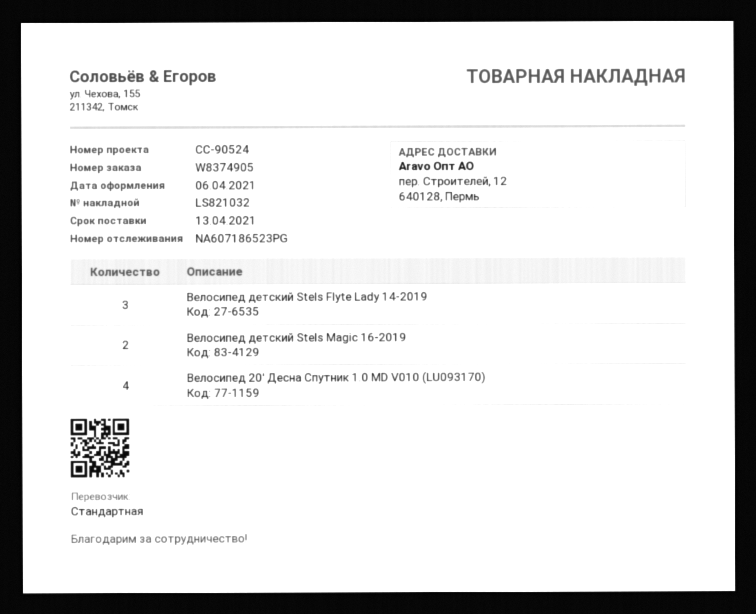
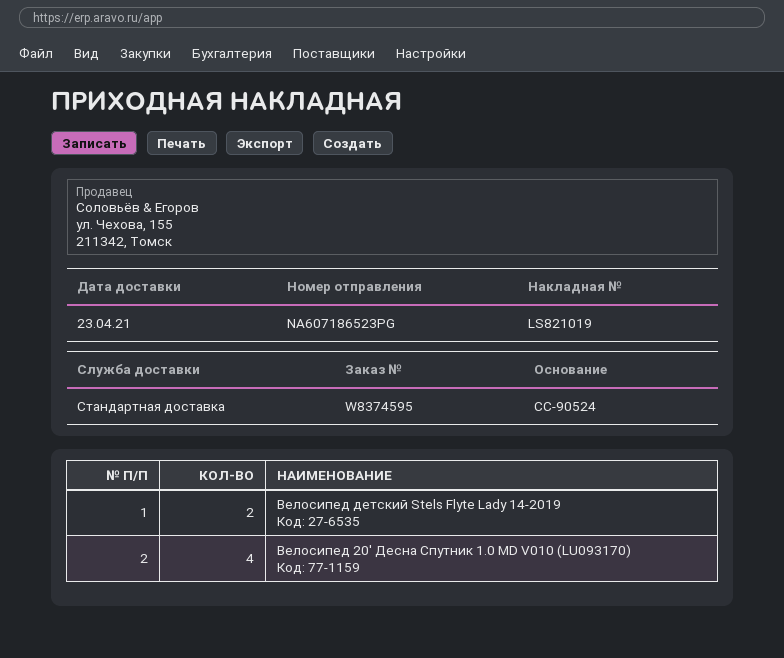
order number: W8374905 -> W8374595
delivery note number: LS821032 -> LS821019
delivery date: 2021-04-13 -> 2021-04-23
Велосипед детский Stels Flyte Lady 14-2019: 3 -> 2
Велосипед детский Stels Magic 16-2019: 2 -> none

